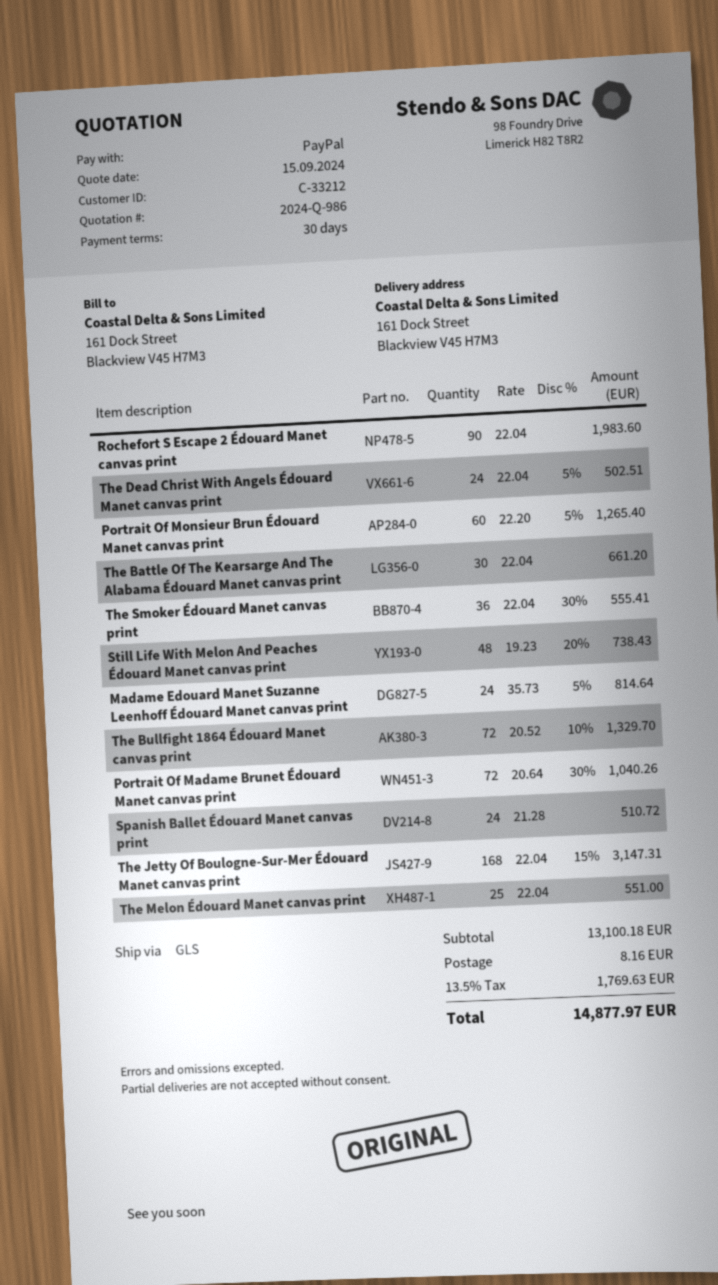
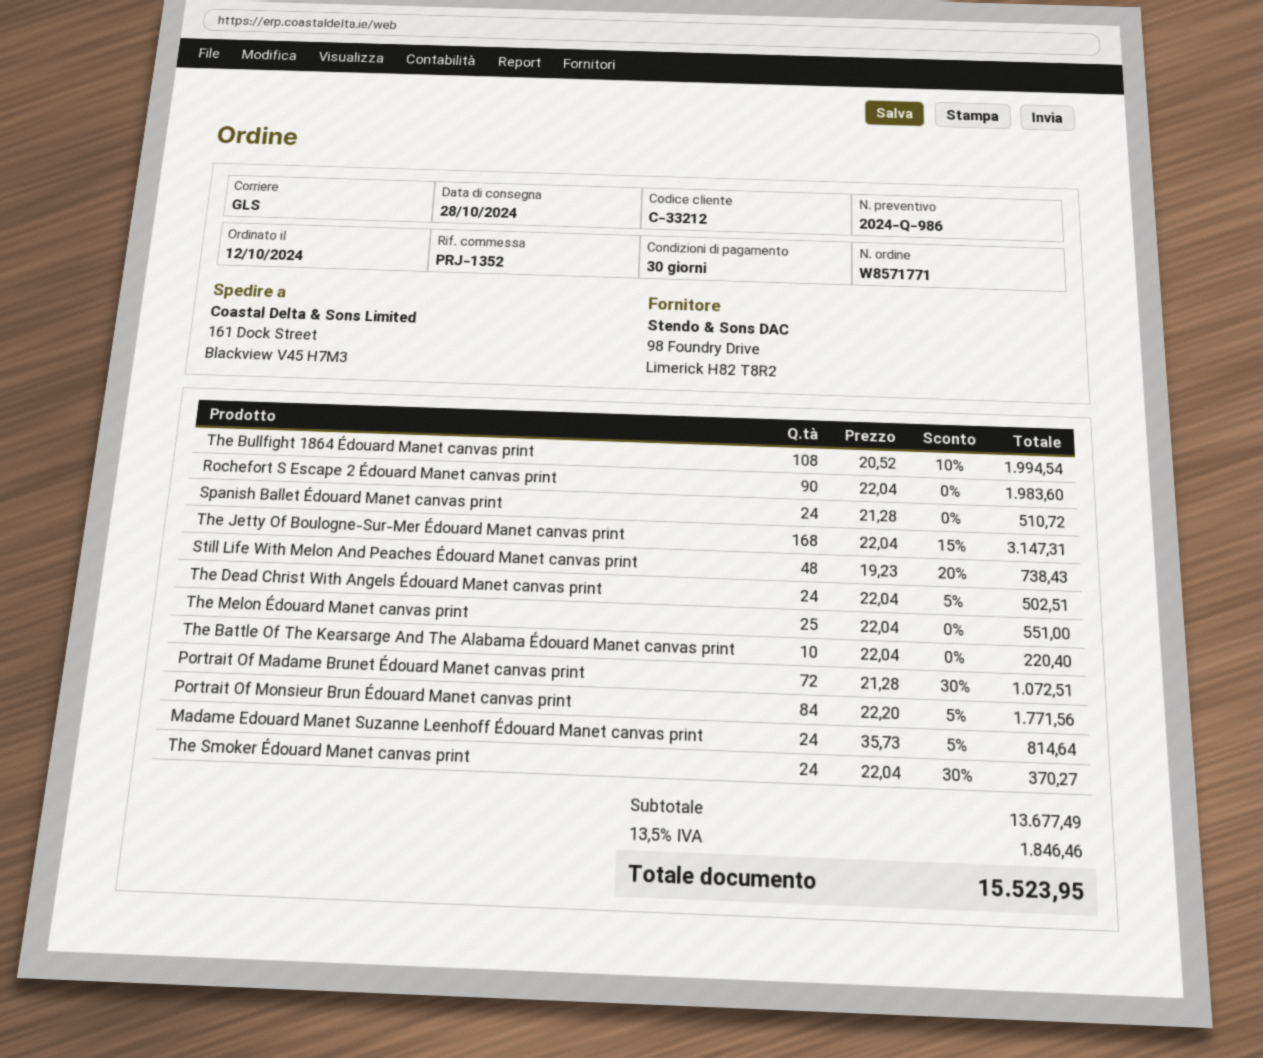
Portrait Of Monsieur Brun Édouard Manet canvas print: 60 x 22.20 - 5% = 1265.40 -> 84 x 22.20 - 5% = 1771.56
The Battle Of The Kearsarge And The Alabama Édouard Manet canvas print: 30 x 22.04 = 661.20 -> 10 x 22.04 = 220.40
The Smoker Édouard Manet canvas print: 36 x 22.04 - 30% = 555.41 -> 24 x 22.04 - 30% = 370.27
The Bullfight 1864 Édouard Manet canvas print: 72 x 20.52 - 10% = 1329.70 -> 108 x 20.52 - 10% = 1994.54
Portrait Of Madame Brunet Édouard Manet canvas print: 72 x 20.64 - 30% = 1040.26 -> 72 x 21.28 - 30% = 1072.51
subtotal: 13100.18 -> 13677.49
shipping: 8.16 -> none
tax: 13.5% = 1769.63 -> 13.5% = 1846.46
total: 14877.97 -> 15523.95

